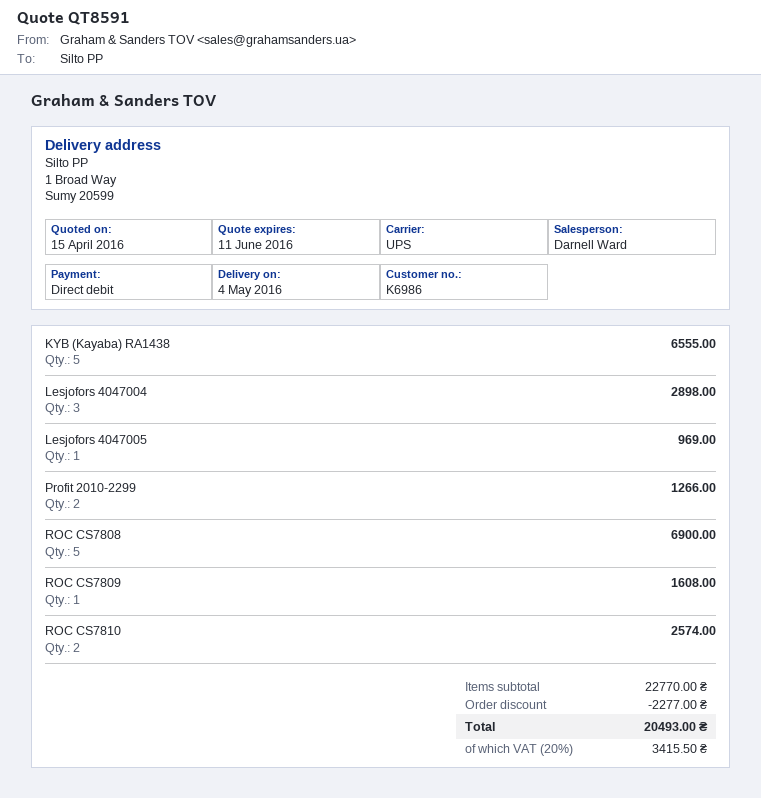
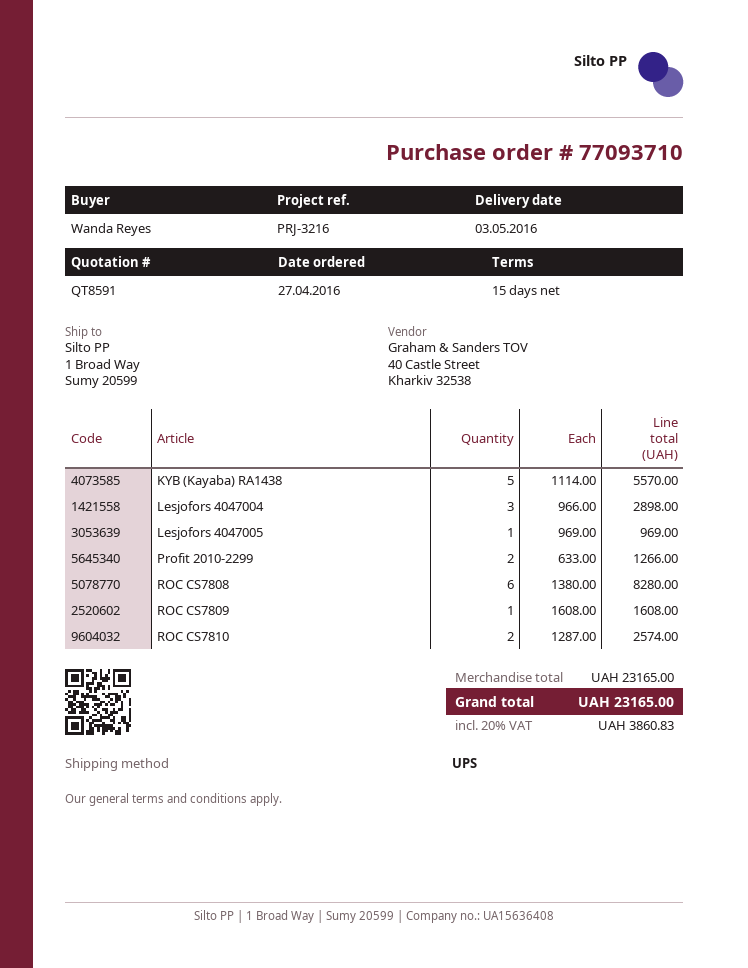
delivery date: 2016-05-04 -> 2016-05-03
KYB (Kayaba) RA1438: 5 for 6555.00 -> 5 for 5570.00
ROC CS7808: 5 for 6900.00 -> 6 for 8280.00
subtotal: 22770.00 -> 23165.00
discount: 2277.00 -> none
tax: 20% = 3415.50 -> 20% = 3860.83
total: 20493.00 -> 23165.00

